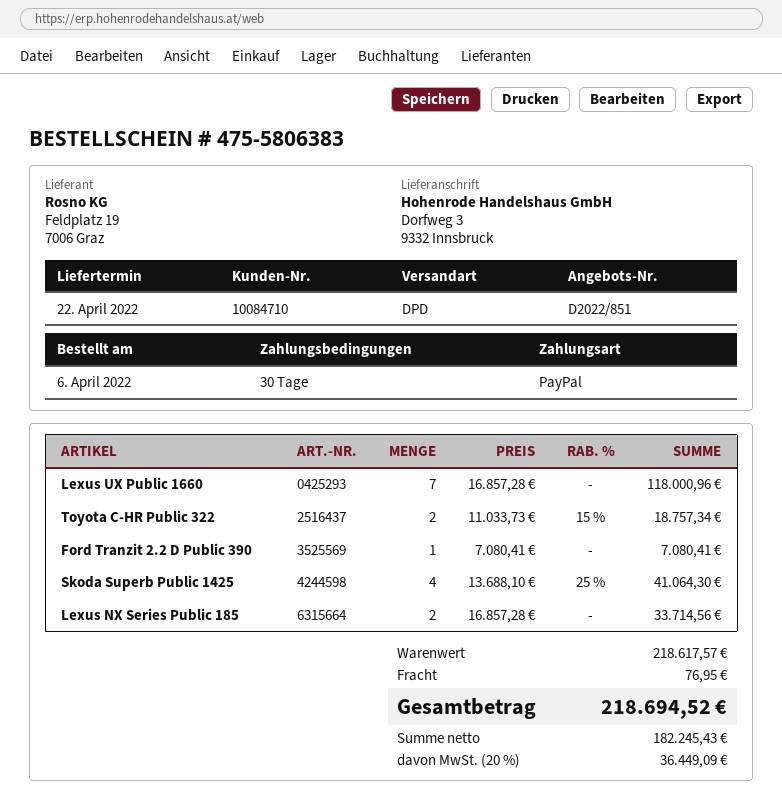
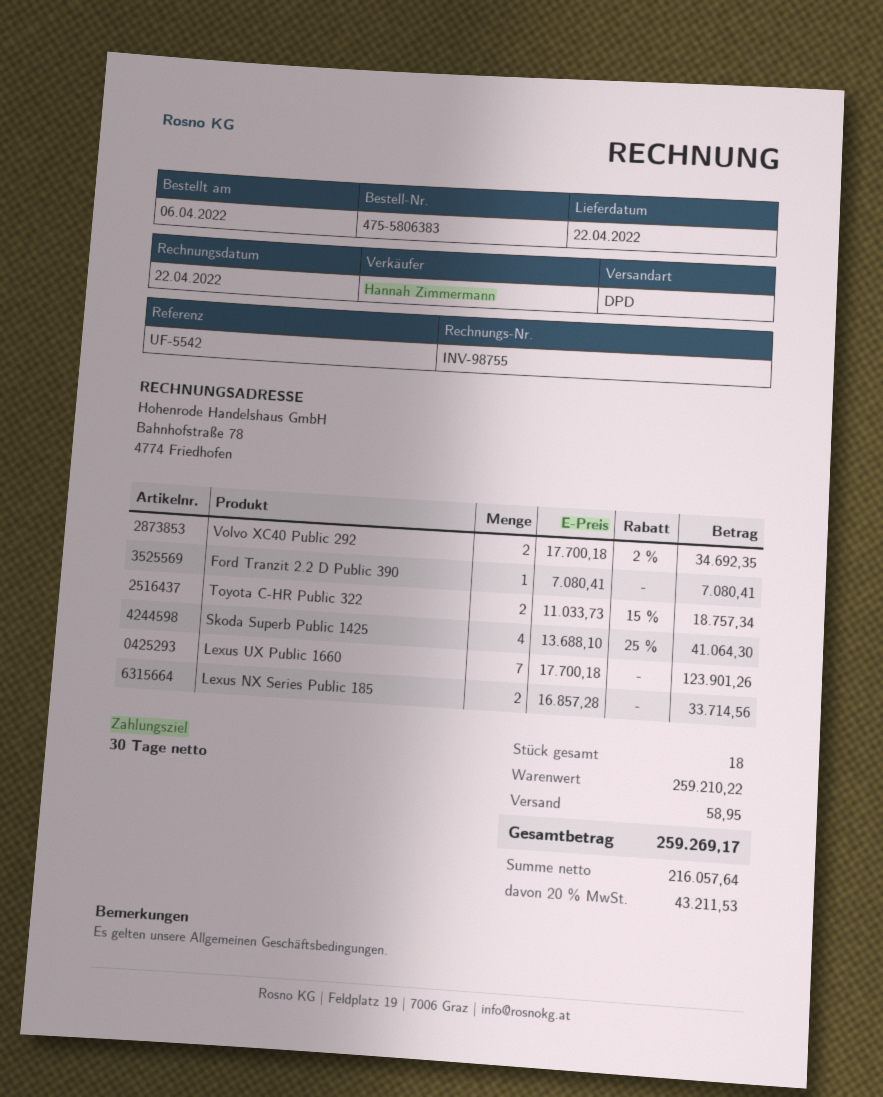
Lexus UX Public 1660: 7 x 16857.28 = 118000.96 -> 7 x 17700.18 = 123901.26
Volvo XC40 Public 292: none -> 2 x 17700.18 - 2% = 34692.35
subtotal: 218617.57 -> 259210.22
shipping: 76.95 -> 58.95
net: 182245.43 -> 216057.64
tax: 20% = 36449.09 -> 20% = 43211.53
total: 218694.52 -> 259269.17

